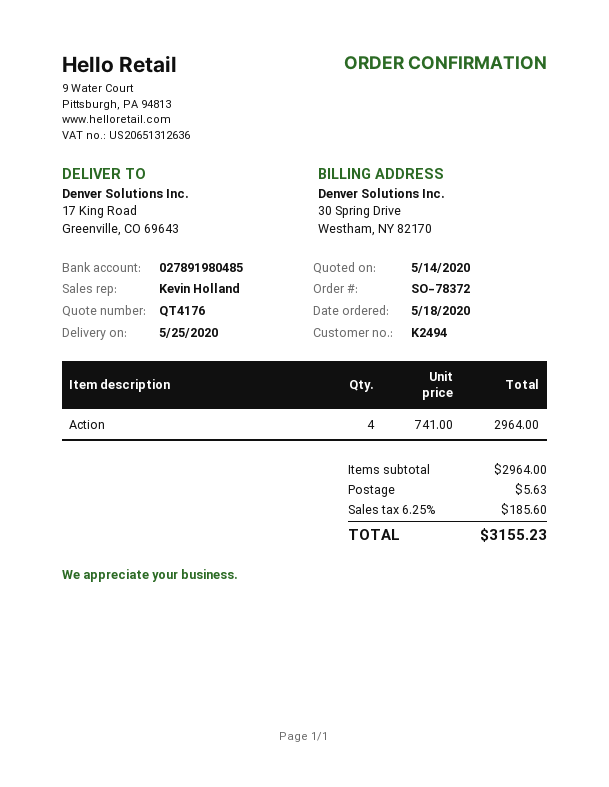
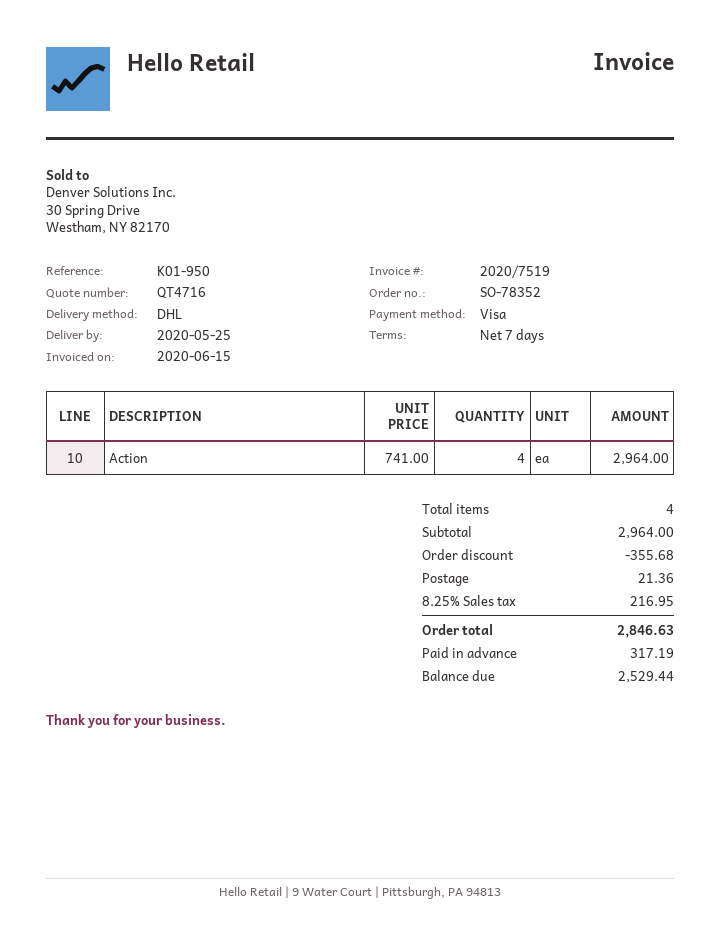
quote number: QT4176 -> QT4716
order number: SO-78372 -> SO-78352
discount: none -> 355.68
shipping: 5.63 -> 21.36
tax: 6.25% = 185.60 -> 8.25% = 216.95
total: 3155.23 -> 2846.63

